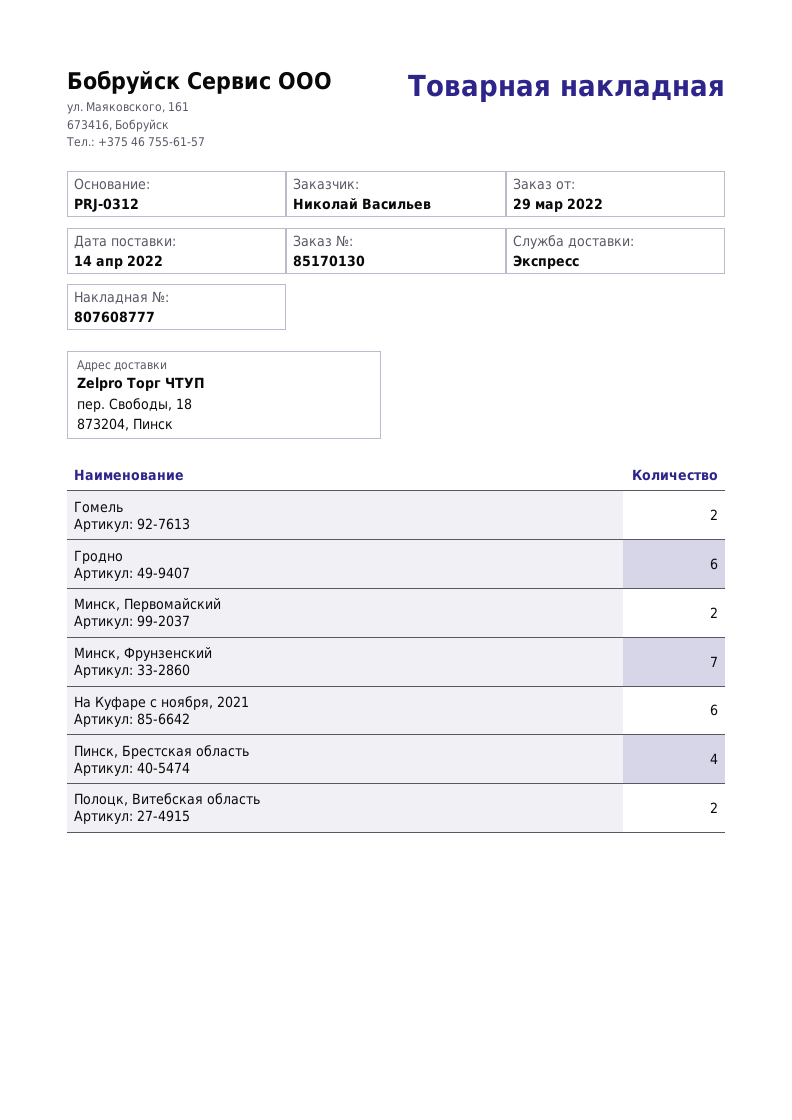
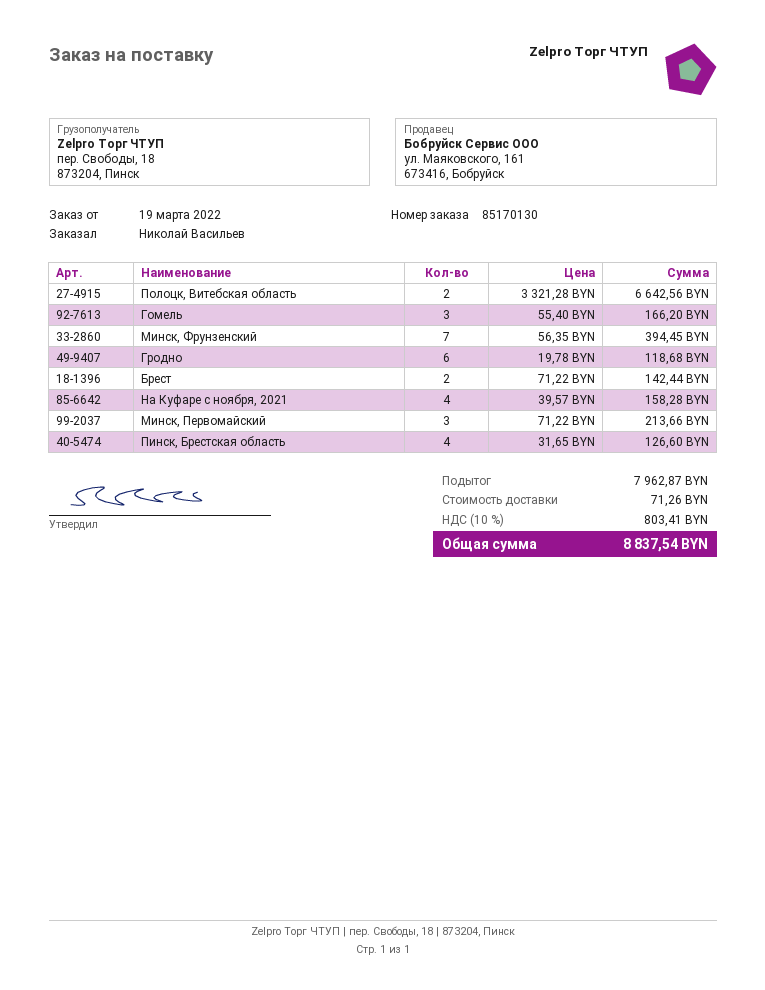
order date: 2022-03-29 -> 2022-03-19
Гомель: 2 -> 3
Минск, Первомайский: 2 -> 3
На Куфаре с ноября, 2021: 6 -> 4
Брест: none -> 2

